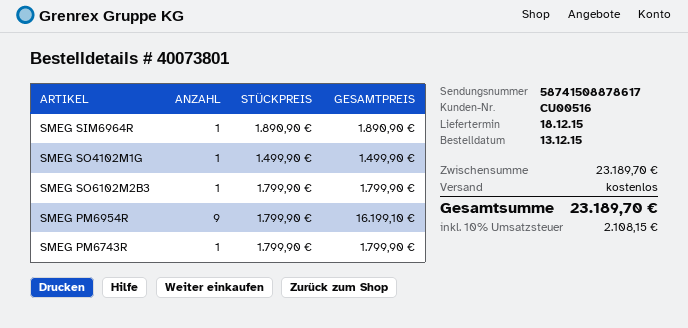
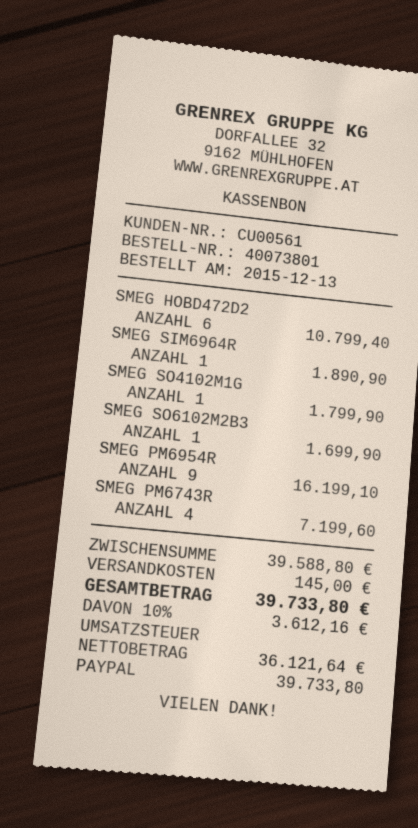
customer number: CU00516 -> CU00561
SMEG SO4102M1G: 1 for 1499.90 -> 1 for 1799.90
SMEG SO6102M2B3: 1 for 1799.90 -> 1 for 1699.90
SMEG PM6743R: 1 for 1799.90 -> 4 for 7199.60
SMEG HOBD472D2: none -> 6 for 10799.40
subtotal: 23189.70 -> 39588.80
shipping: 0.00 -> 145.00
tax: 10% = 2108.15 -> 10% = 3612.16
total: 23189.70 -> 39733.80

